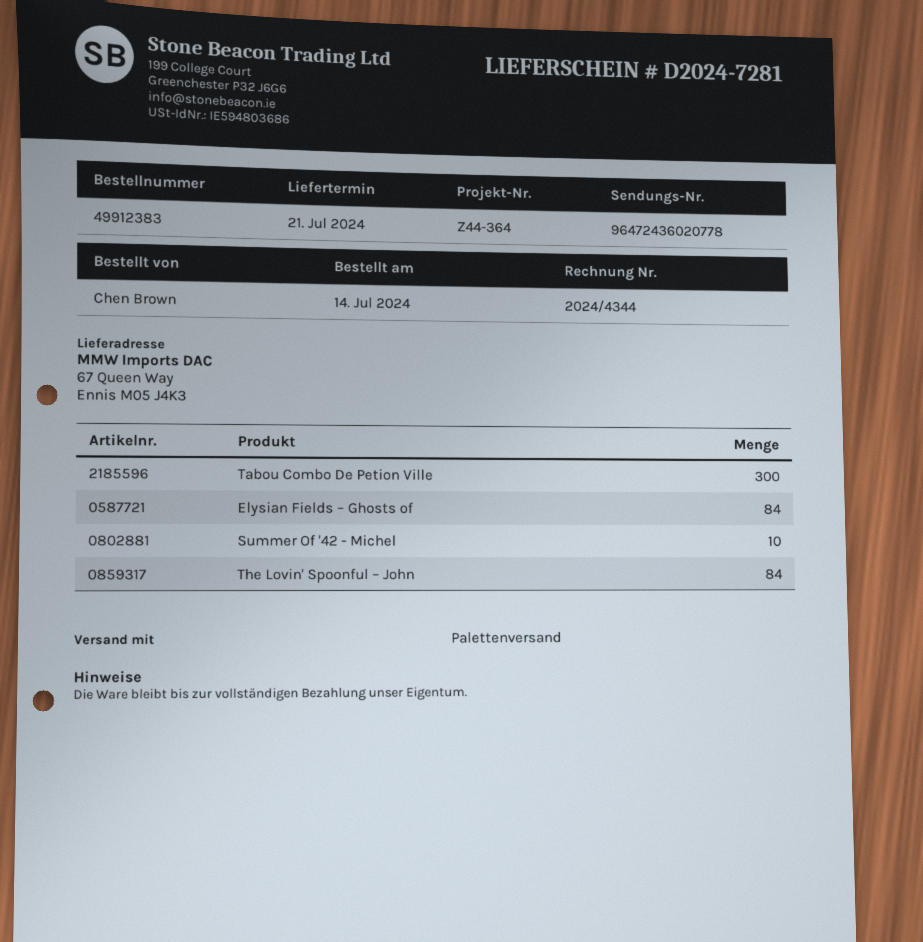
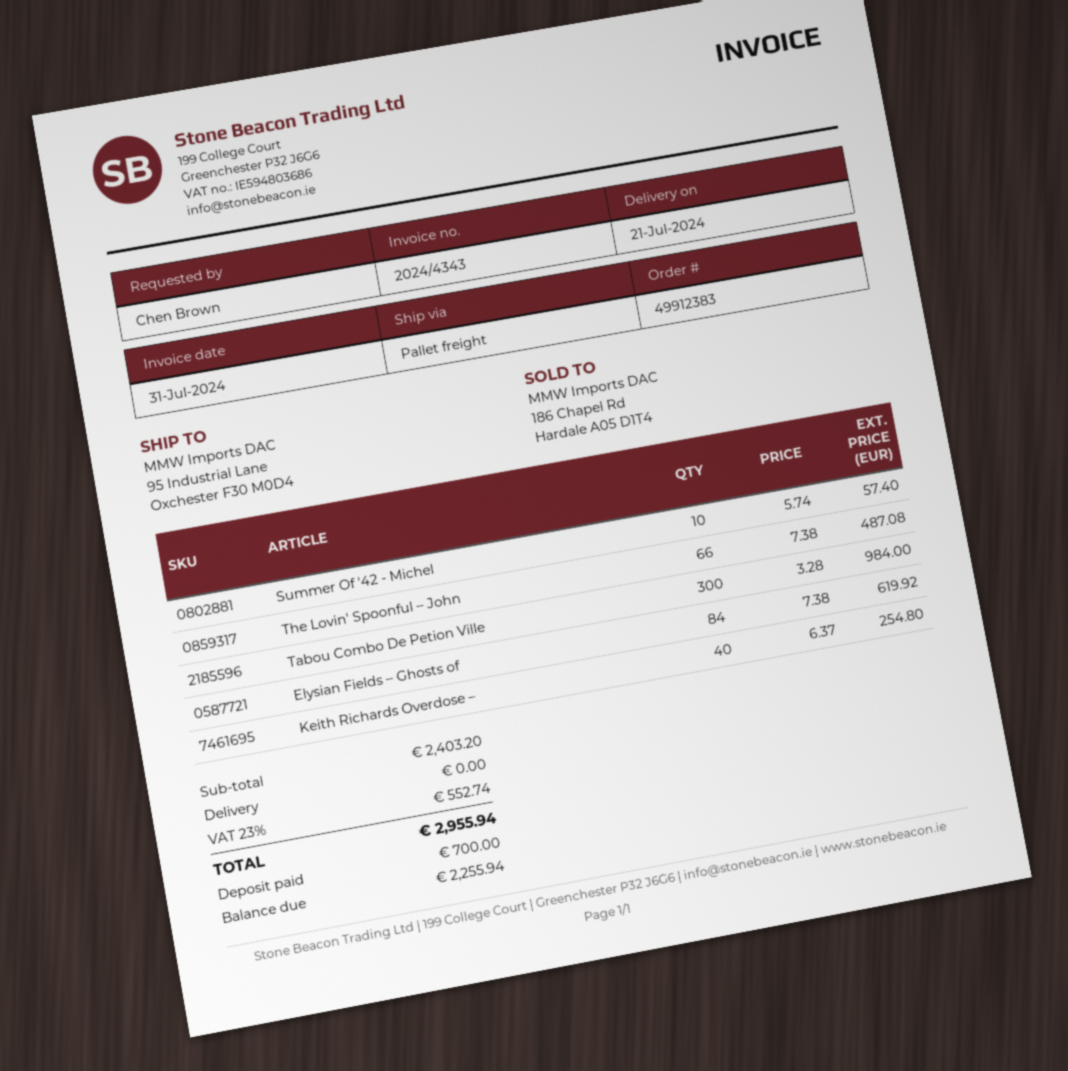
invoice number: 2024/4344 -> 2024/4343
ship to: 67 Queen Way, Ennis M05 J4K3 -> 95 Industrial Lane, Oxchester F30 M0D4
The Lovin' Spoonful – John: 84 -> 66
Keith Richards Overdose –: none -> 40

